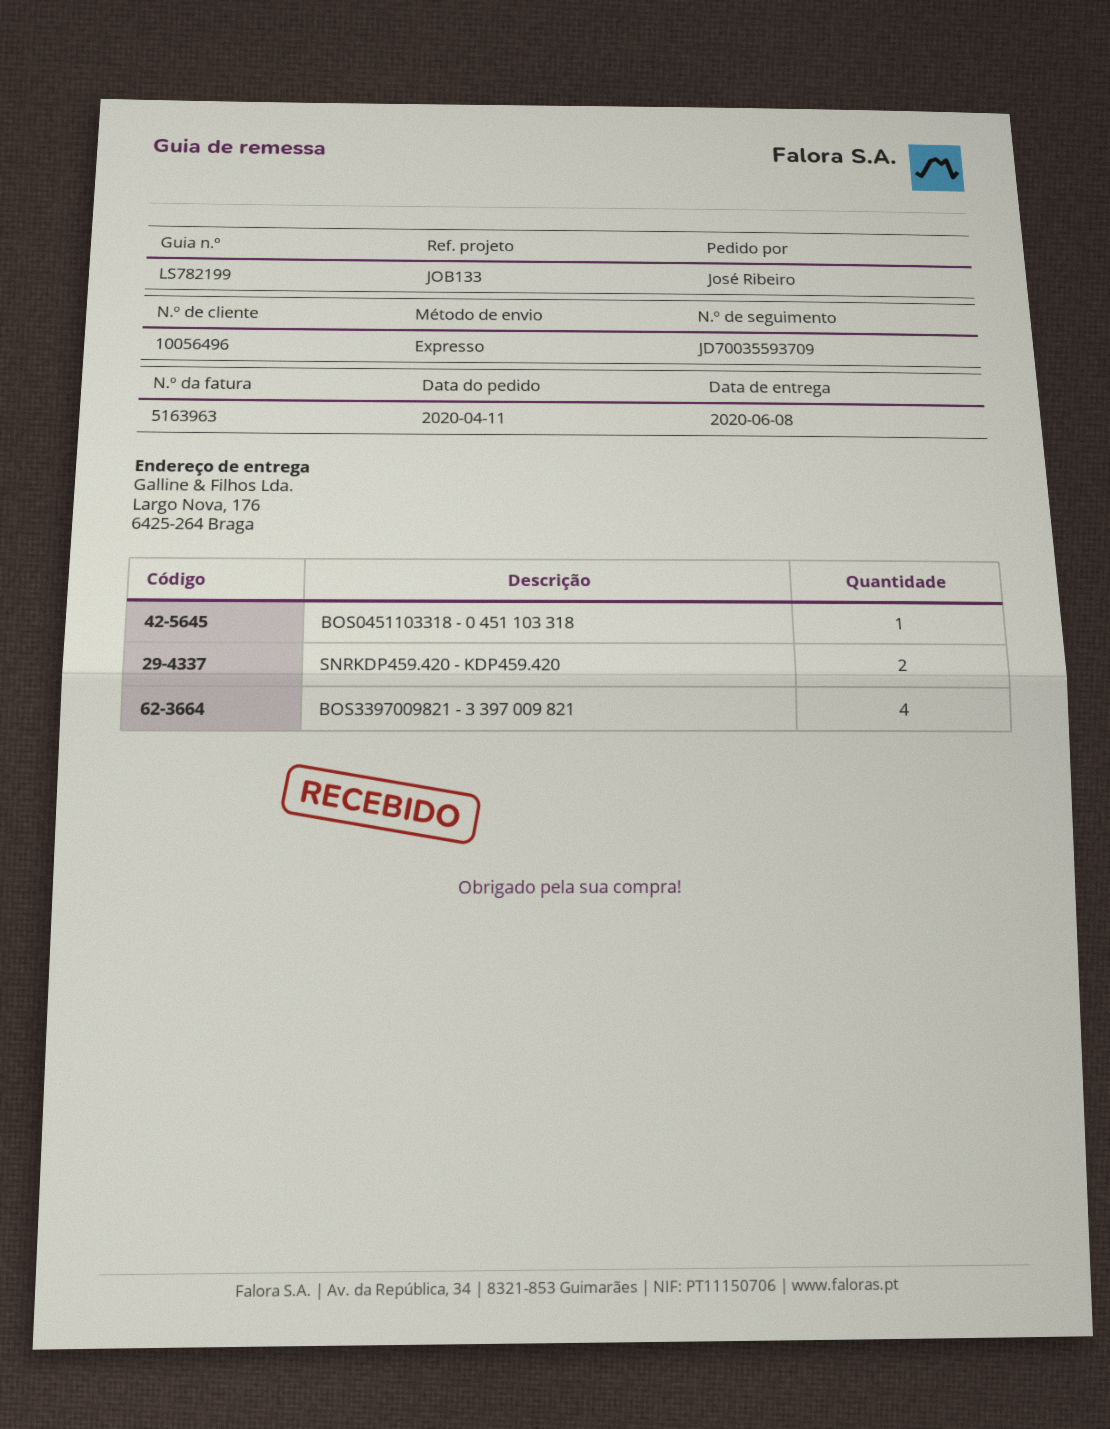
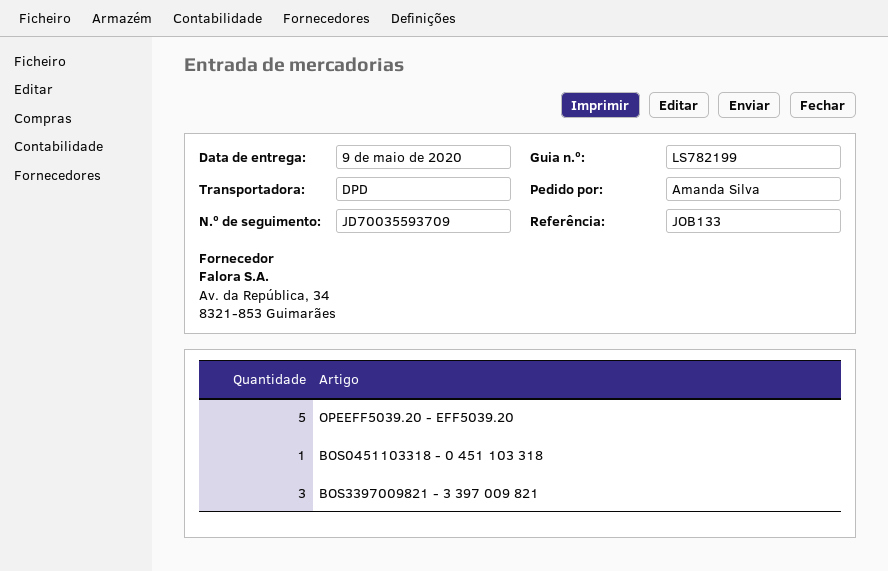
delivery date: 2020-06-08 -> 2020-05-09
ordered by: José Ribeiro -> Amanda Silva
shipping method: express -> DPD
SNRKDP459.420 - KDP459.420: 2 -> none
BOS3397009821 - 3 397 009 821: 4 -> 3
OPEEFF5039.20 - EFF5039.20: none -> 5

